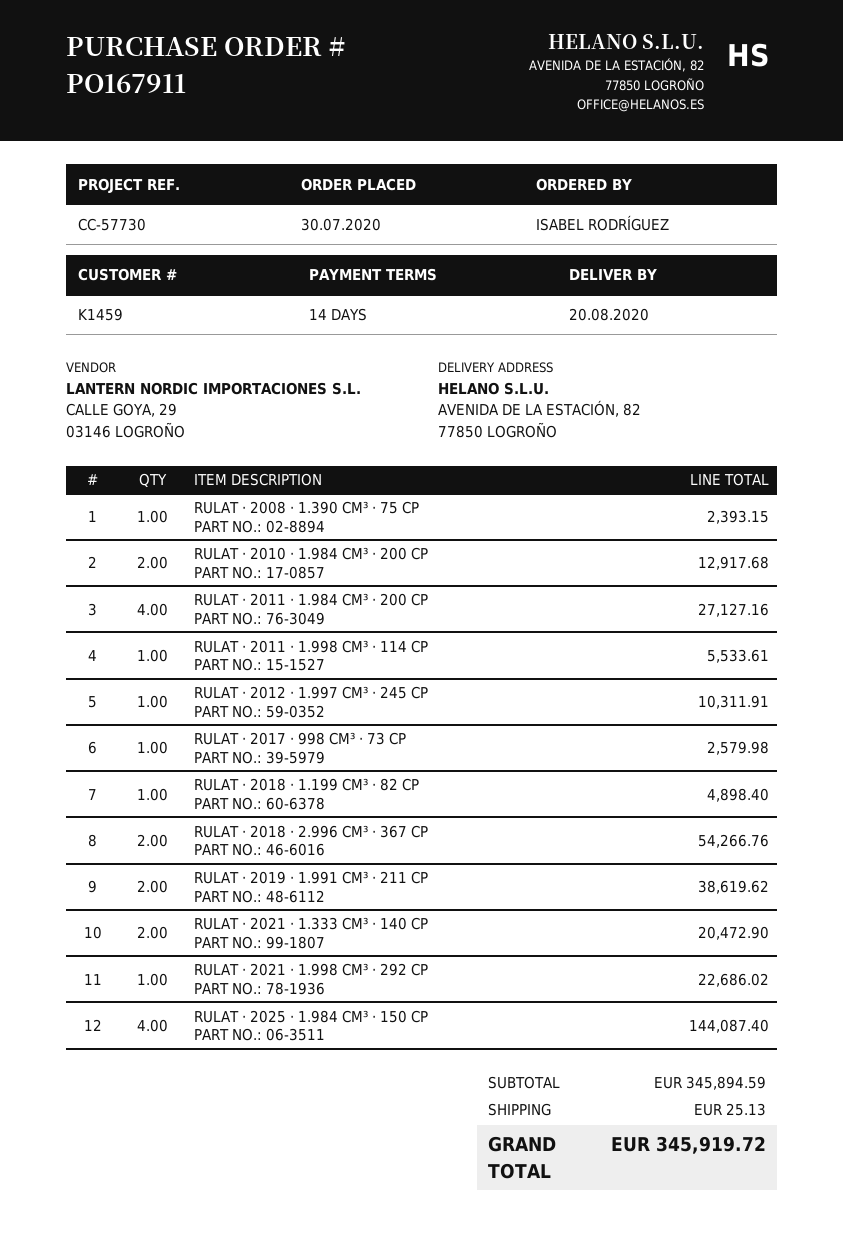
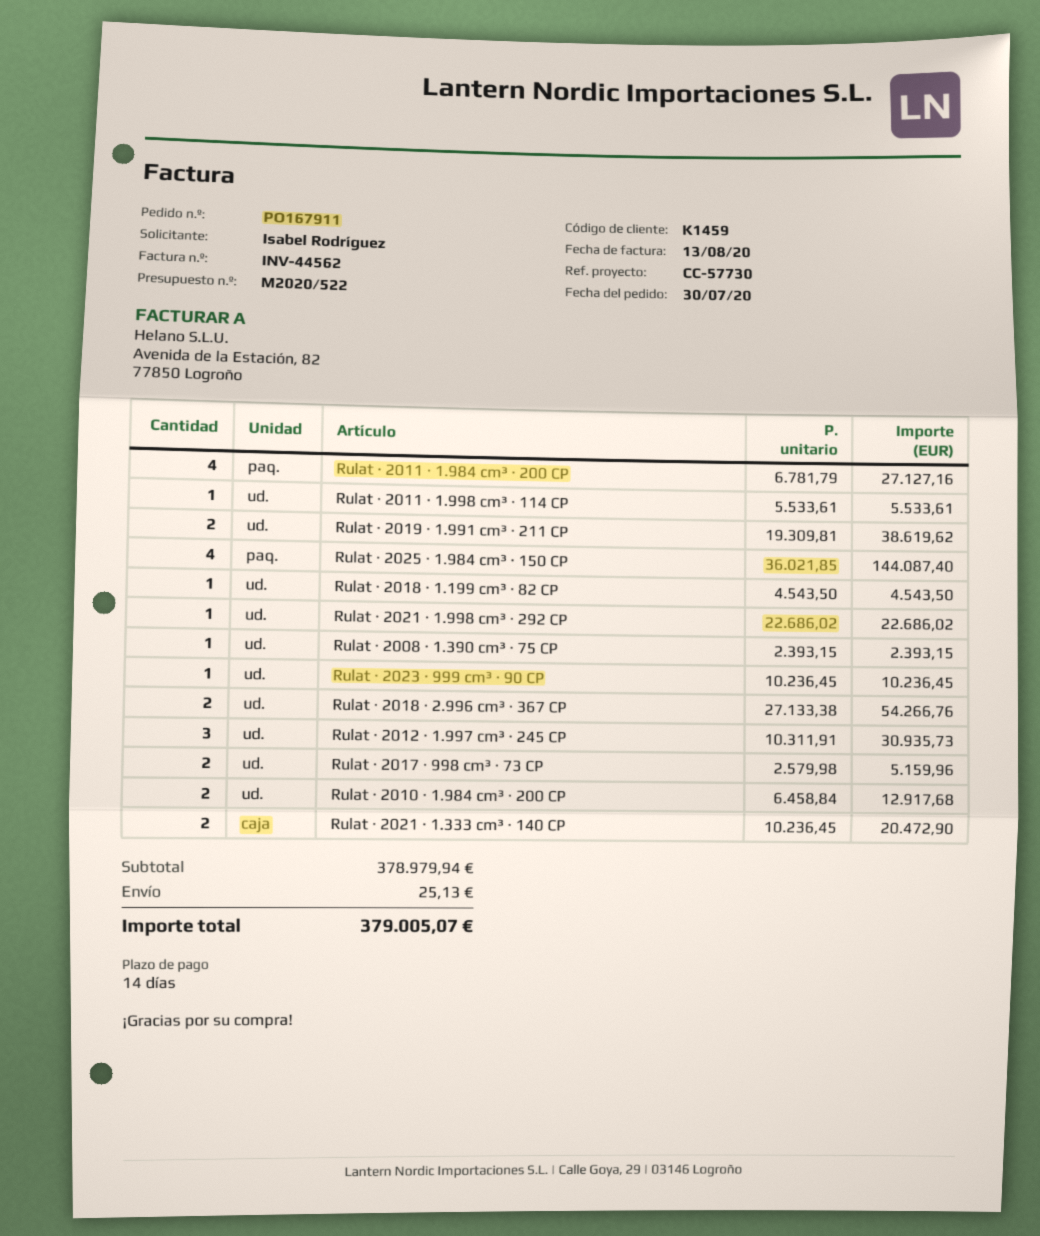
RULAT · 2012 · 1.997 CM³ · 245 CP: 1 for 10311.91 -> 3 for 30935.73
RULAT · 2017 · 998 CM³ · 73 CP: 1 for 2579.98 -> 2 for 5159.96
RULAT · 2018 · 1.199 CM³ · 82 CP: 1 for 4898.40 -> 1 for 4543.50
Rulat · 2023 · 999 cm³ · 90 CP: none -> 1 for 10236.45
subtotal: 345894.59 -> 378979.94
total: 345919.72 -> 379005.07

